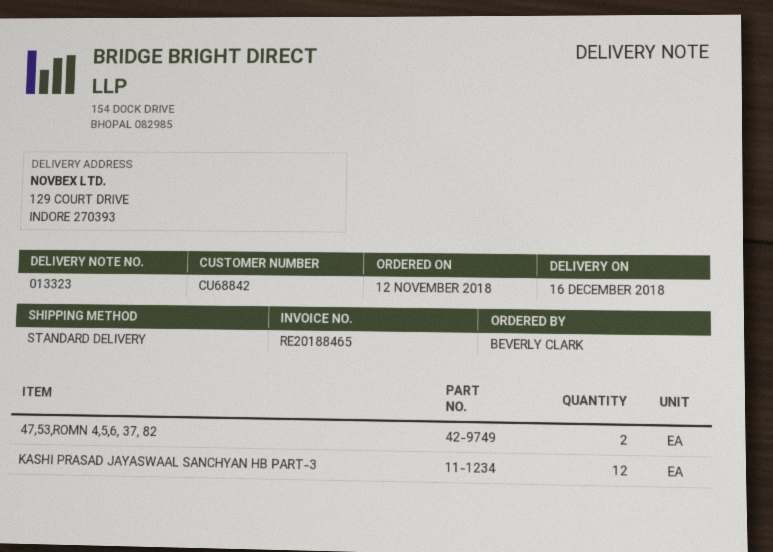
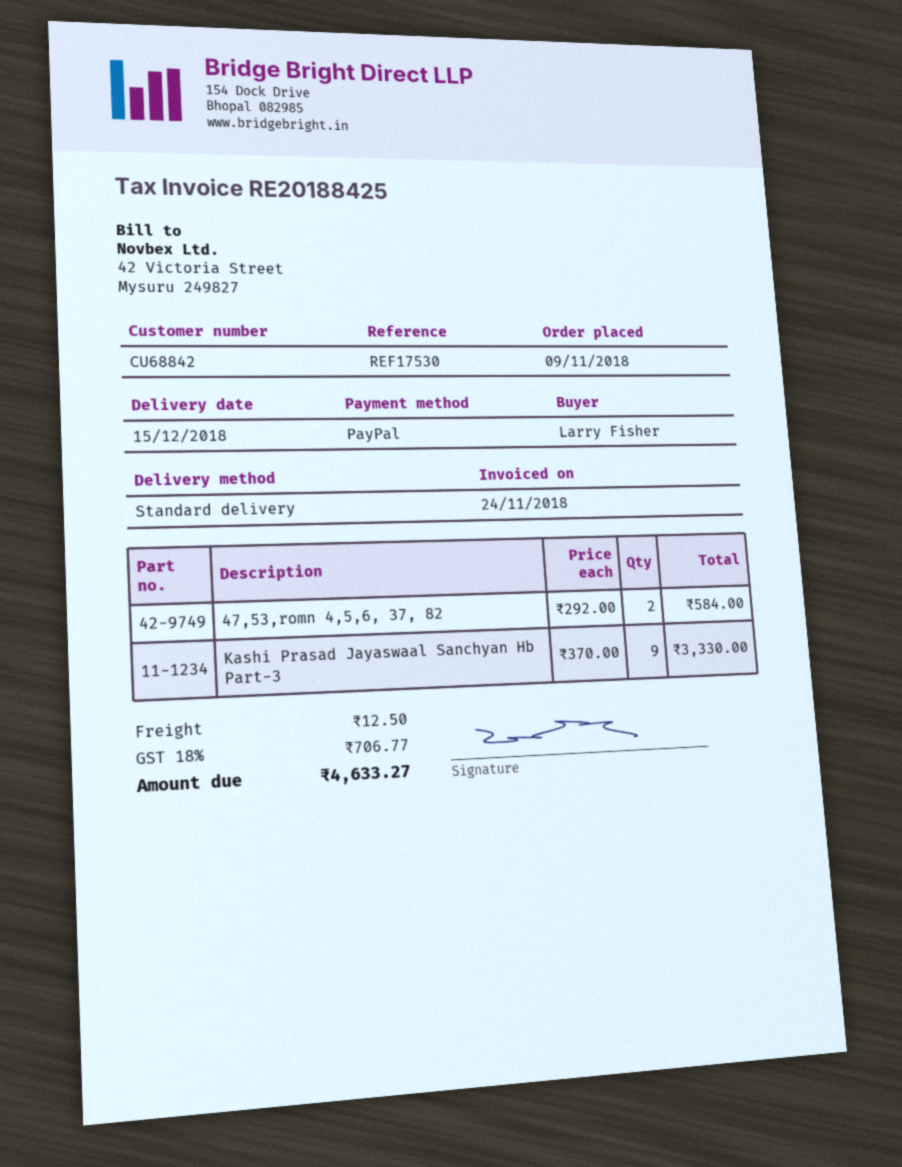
order date: 2018-11-12 -> 2018-11-09
delivery date: 2018-12-16 -> 2018-12-15
invoice number: RE20188465 -> RE20188425
ordered by: BEVERLY CLARK -> Larry Fisher
KASHI PRASAD JAYASWAAL SANCHYAN HB PART-3: 12 -> 9

